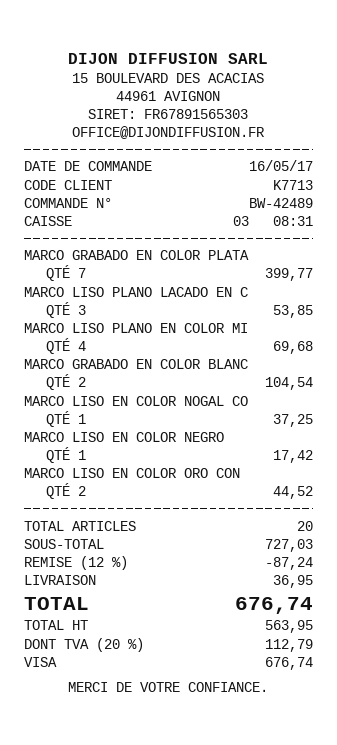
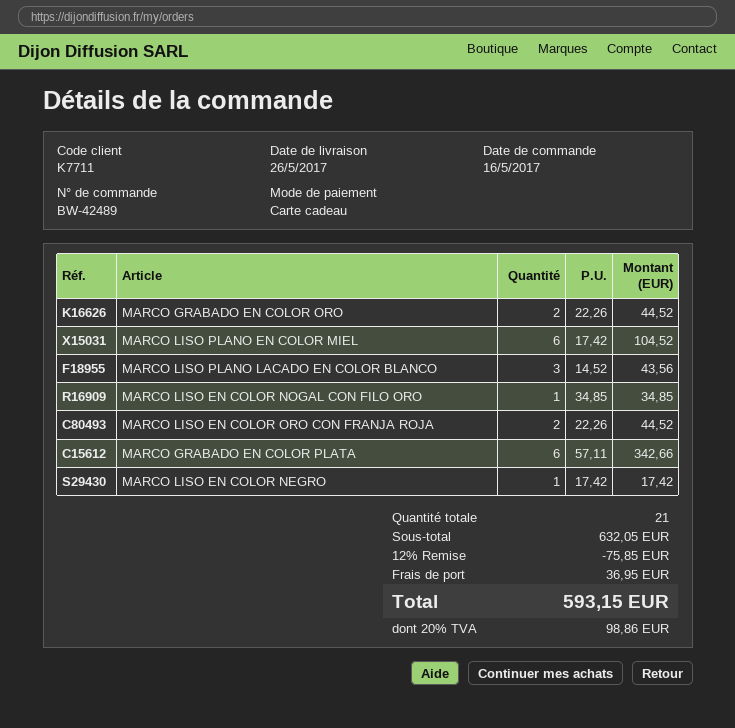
customer number: K7713 -> K7711
payment method: Visa -> gift card
MARCO GRABADO EN COLOR PLATA: 7 for 399.77 -> 6 for 342.66
MARCO LISO PLANO LACADO EN C: 3 for 53.85 -> 3 for 43.56
MARCO LISO PLANO EN COLOR MI: 4 for 69.68 -> 6 for 104.52
MARCO GRABADO EN COLOR BLANC: 2 for 104.54 -> none
MARCO LISO EN COLOR NOGAL CO: 1 for 37.25 -> 1 for 34.85
MARCO GRABADO EN COLOR ORO: none -> 2 for 44.52
total quantity: 20 -> 21
subtotal: 727.03 -> 632.05
discount: 12% = 87.24 -> 12% = 75.85
tax: 20% = 112.79 -> 20% = 98.86
total: 676.74 -> 593.15

